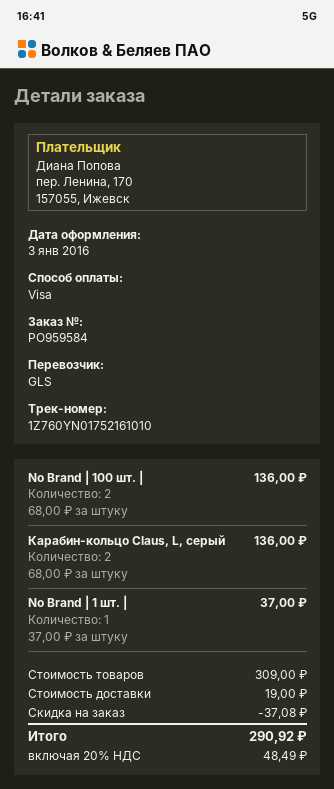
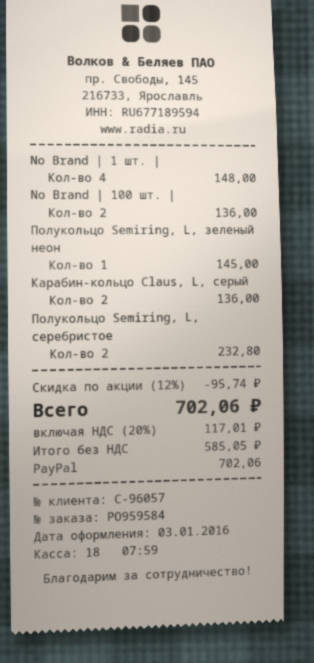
payment method: Visa -> PayPal
No Brand | 1 шт. |: 1 for 37.00 -> 4 for 148.00
Полукольцо Semiring, L, зеленый неон: none -> 1 for 145.00
Полукольцо Semiring, L, серебристое: none -> 2 for 232.80
discount: 37.08 -> 95.74
shipping: 19.00 -> none
tax: 20% = 48.49 -> 20% = 117.01
total: 290.92 -> 702.06

